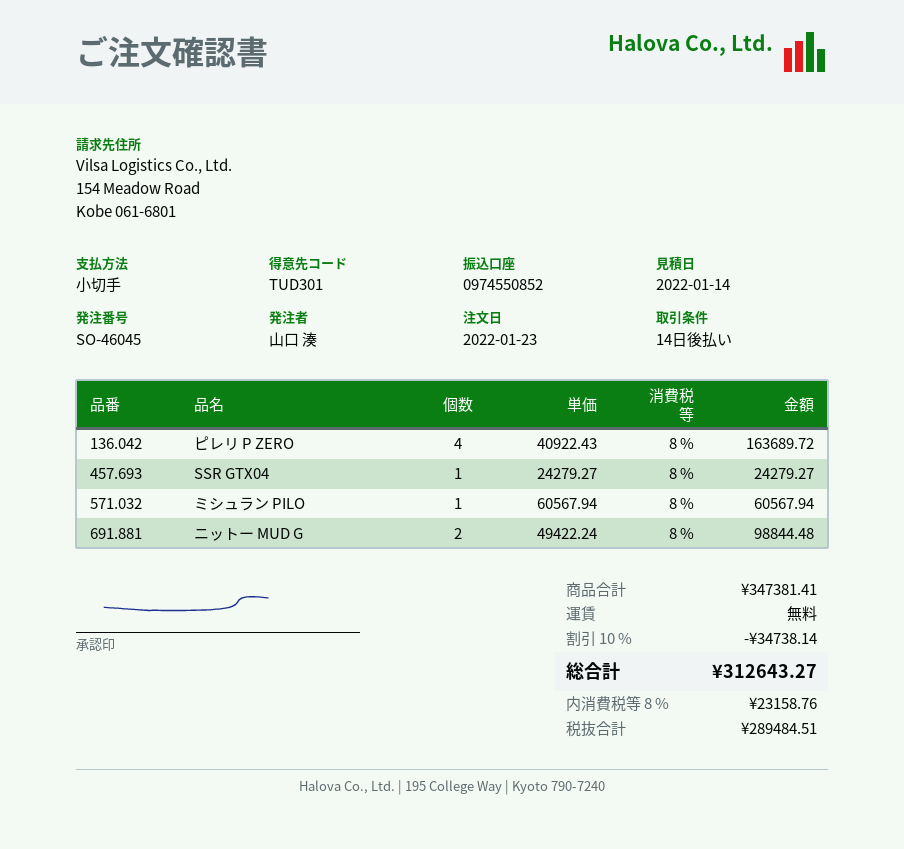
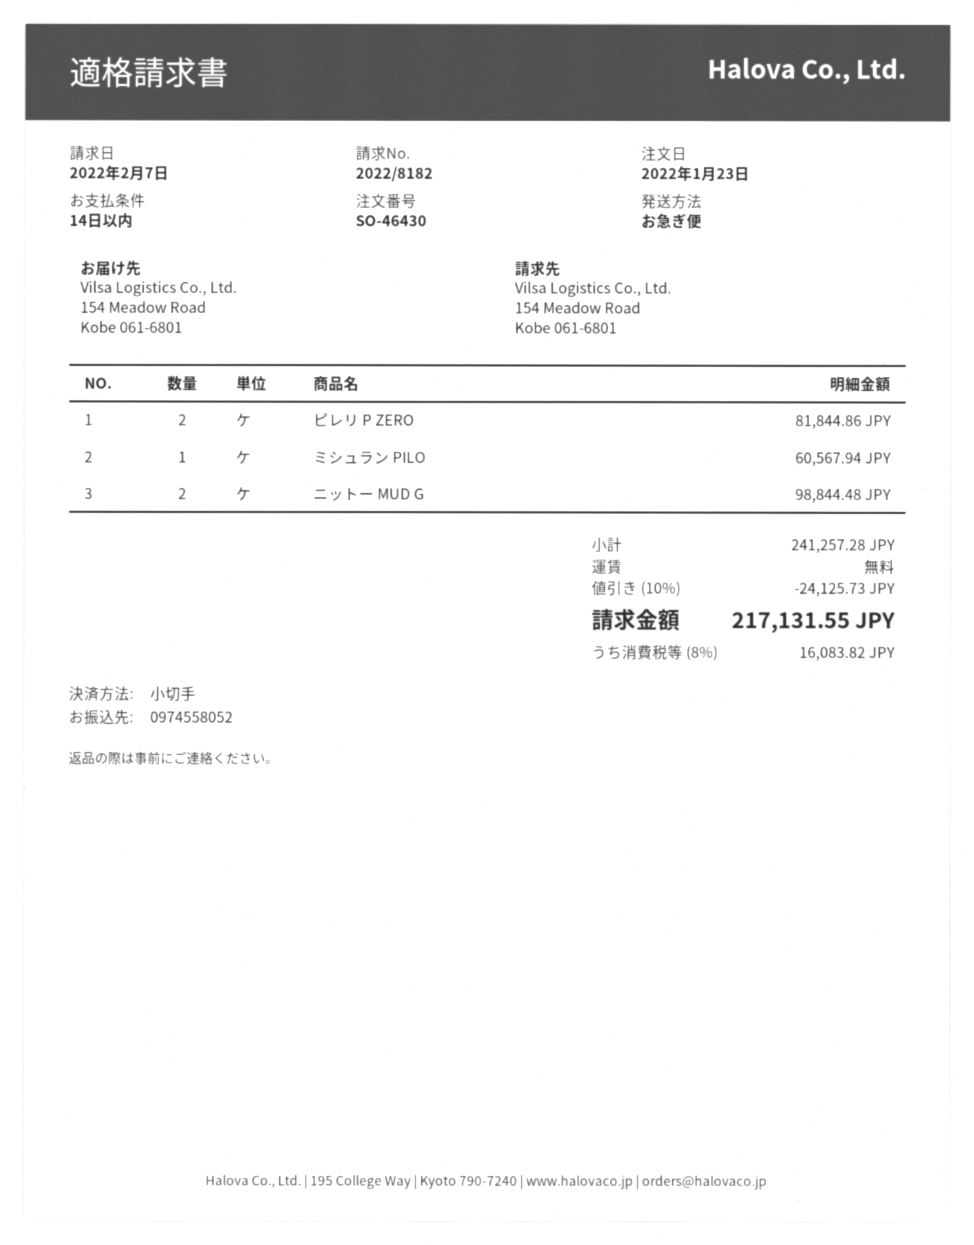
order number: SO-46045 -> SO-46430
bank account: 0974550852 -> 0974558052
ピレリ P ZERO: 4 for 163689.72 -> 2 for 81844.86
SSR GTX04: 1 for 24279.27 -> none
subtotal: 347381.41 -> 241257.28
discount: 10% = 34738.14 -> 10% = 24125.73
tax: 8% = 23158.76 -> 8% = 16083.82
total: 312643.27 -> 217131.55

